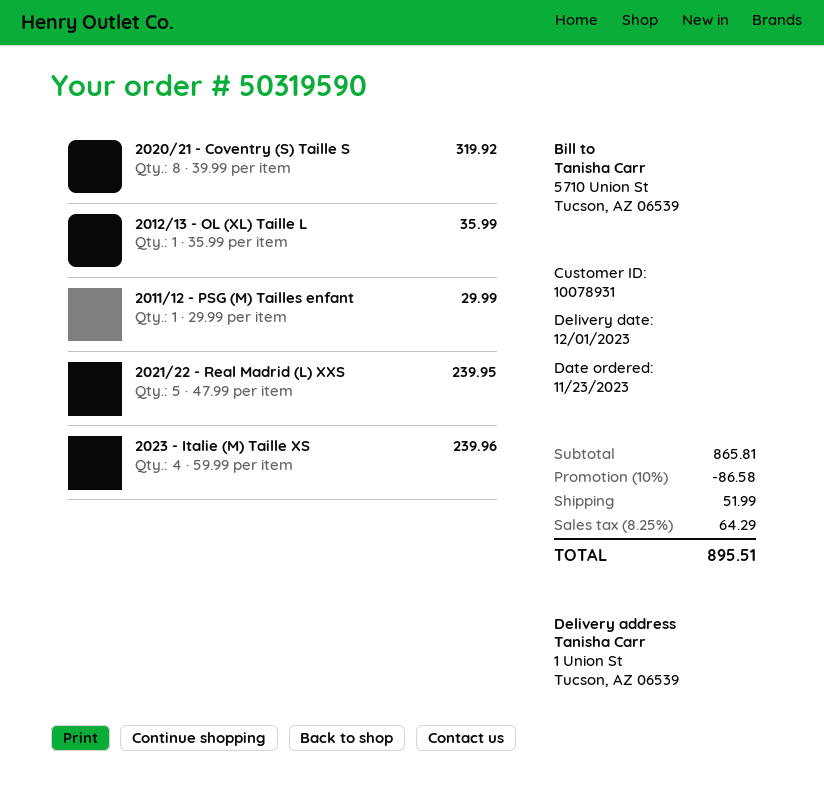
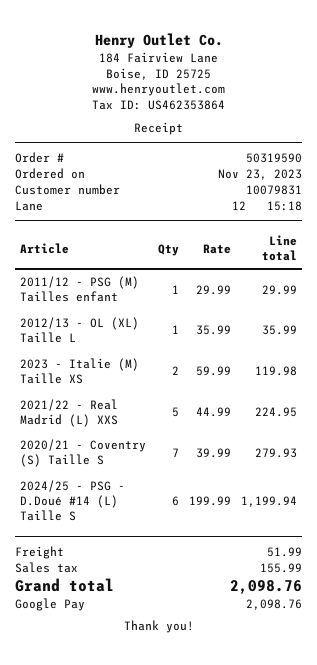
customer number: 10078931 -> 10079831
2020/21 - Coventry (S) Taille S: 8 x 39.99 = 319.92 -> 7 x 39.99 = 279.93
2021/22 - Real Madrid (L) XXS: 5 x 47.99 = 239.95 -> 5 x 44.99 = 224.95
2023 - Italie (M) Taille XS: 4 x 59.99 = 239.96 -> 2 x 59.99 = 119.98
2024/25 - PSG - D.Doué #14 (L) Taille S: none -> 6 x 199.99 = 1199.94
discount: 10% = 86.58 -> none
tax: 64.29 -> 155.99
total: 895.51 -> 2098.76

